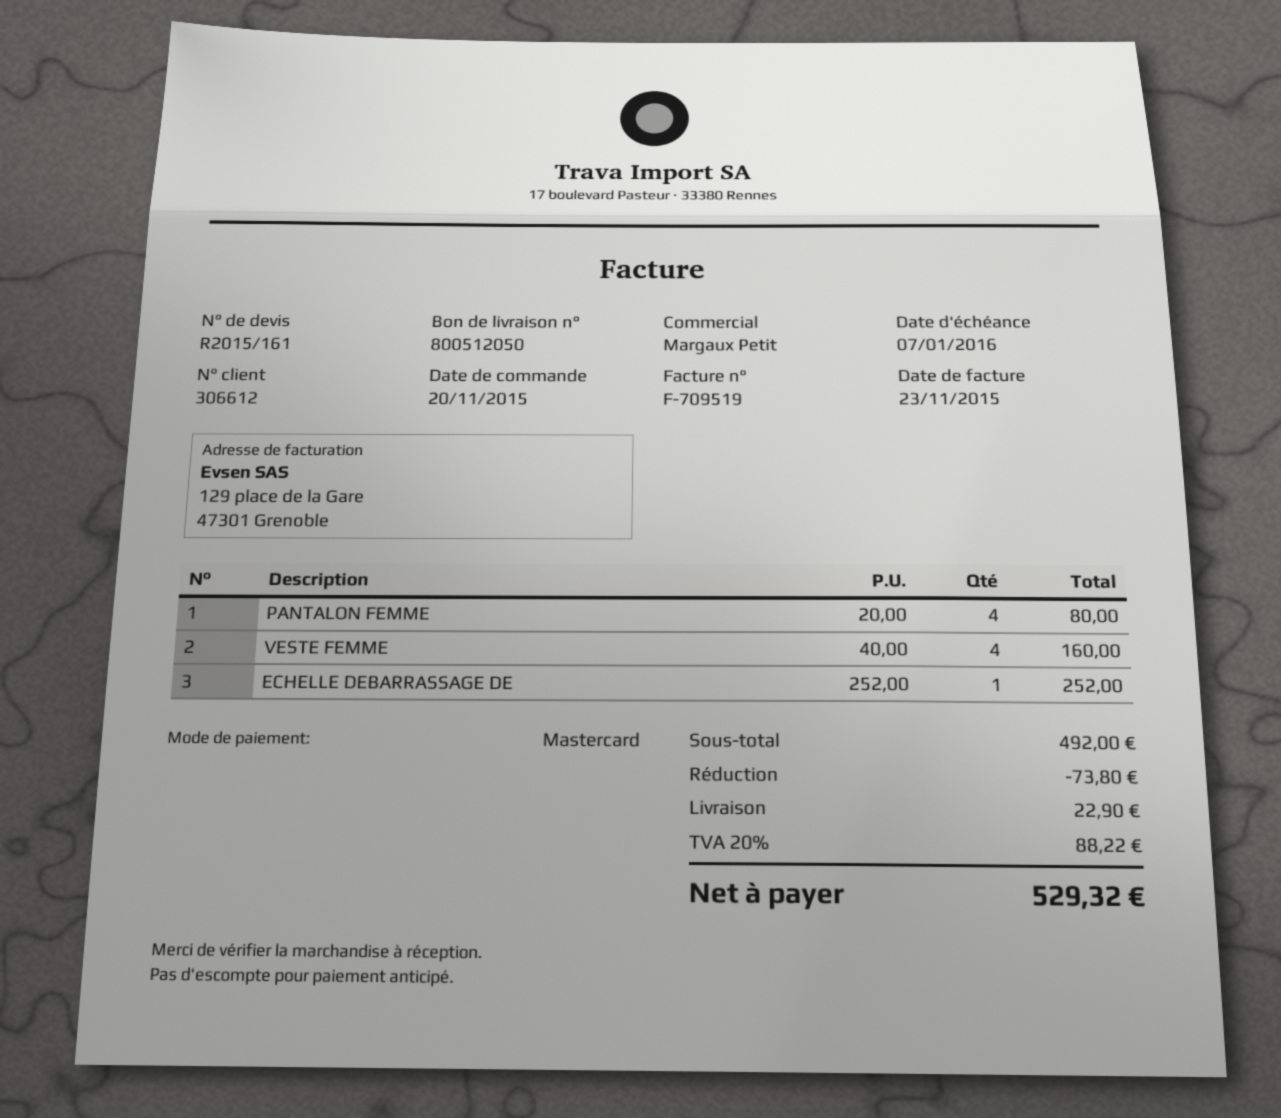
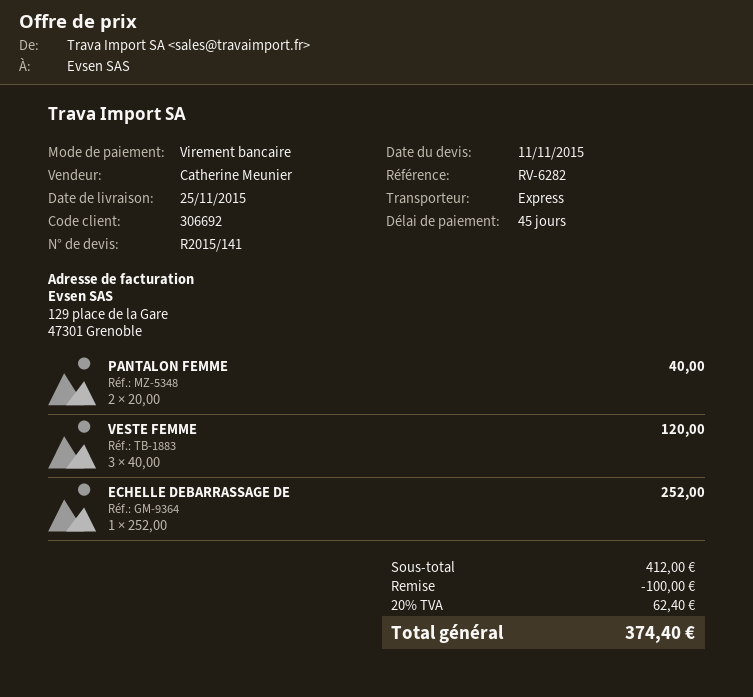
quote number: R2015/161 -> R2015/141
customer number: 306612 -> 306692
sales rep: Margaux Petit -> Catherine Meunier
payment method: Mastercard -> bank transfer
PANTALON FEMME: 4 x 20.00 = 80.00 -> 2 x 20.00 = 40.00
VESTE FEMME: 4 x 40.00 = 160.00 -> 3 x 40.00 = 120.00
subtotal: 492.00 -> 412.00
discount: 73.80 -> 100.00
shipping: 22.90 -> none
tax: 20% = 88.22 -> 20% = 62.40
total: 529.32 -> 374.40

